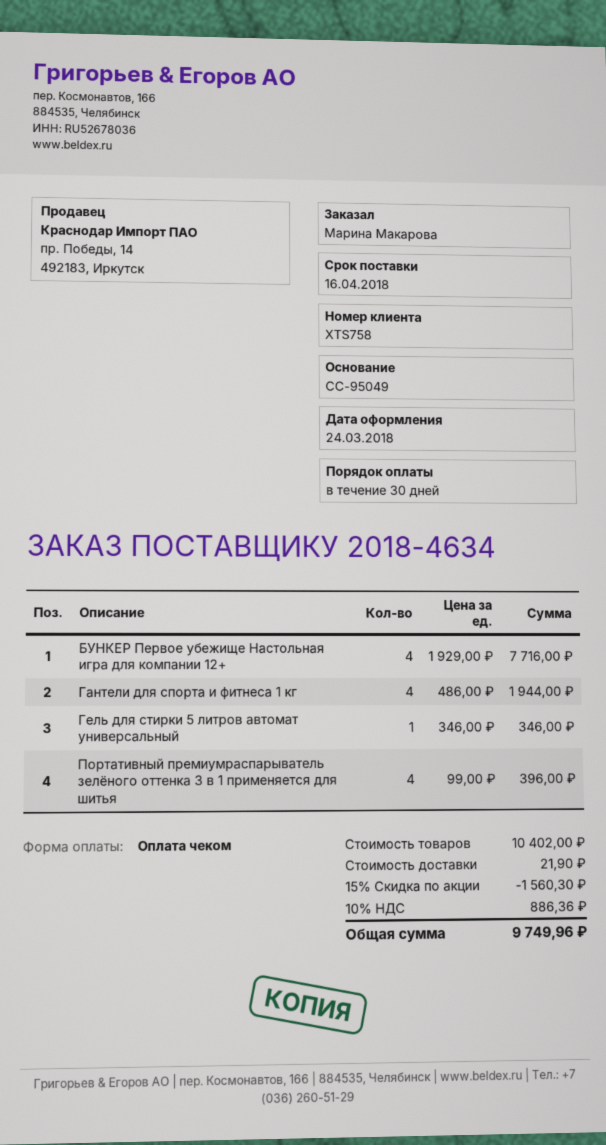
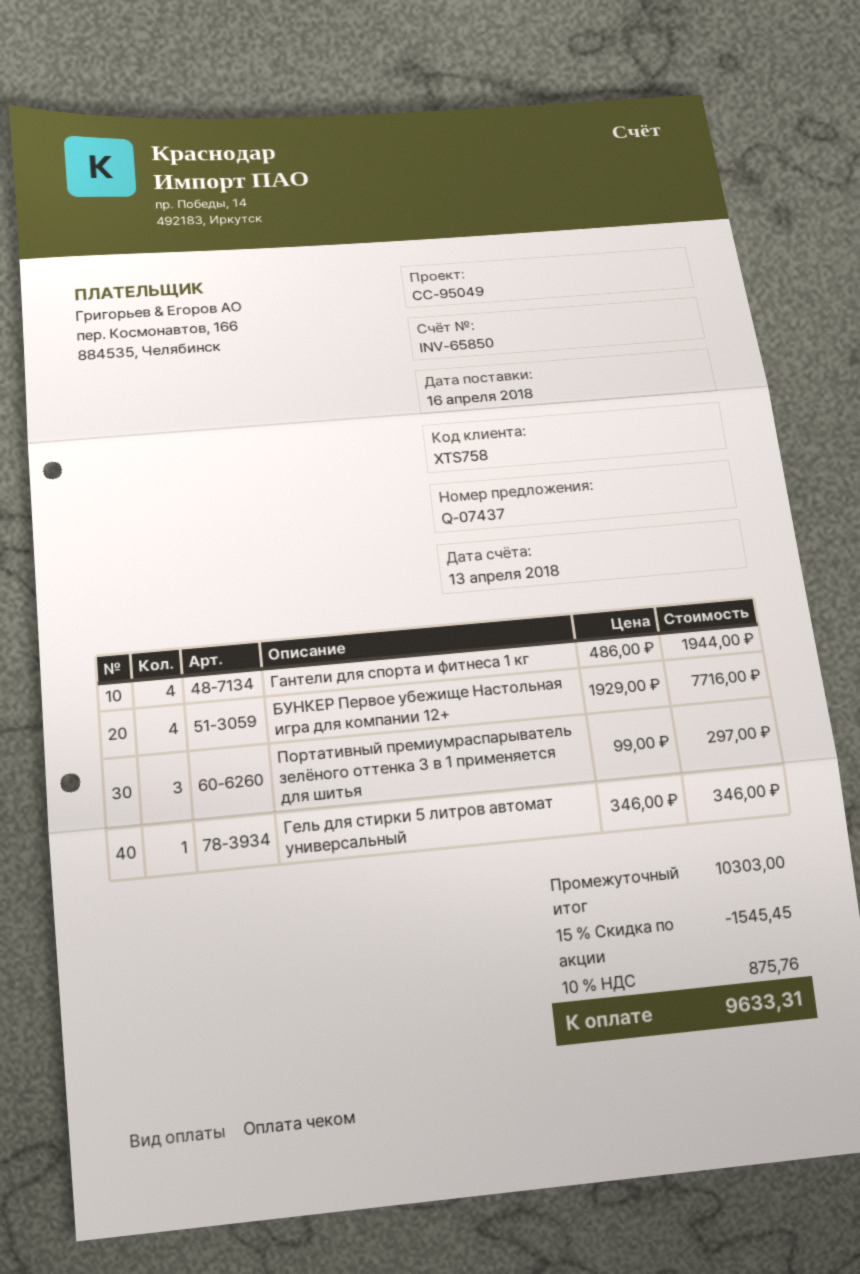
Портативный премиумраспарыватель зелёного оттенка 3 в 1 применяется для шитья: 4 x 99.00 = 396.00 -> 3 x 99.00 = 297.00
subtotal: 10402.00 -> 10303.00
discount: 15% = 1560.30 -> 15% = 1545.45
shipping: 21.90 -> none
tax: 10% = 886.36 -> 10% = 875.76
total: 9749.96 -> 9633.31

